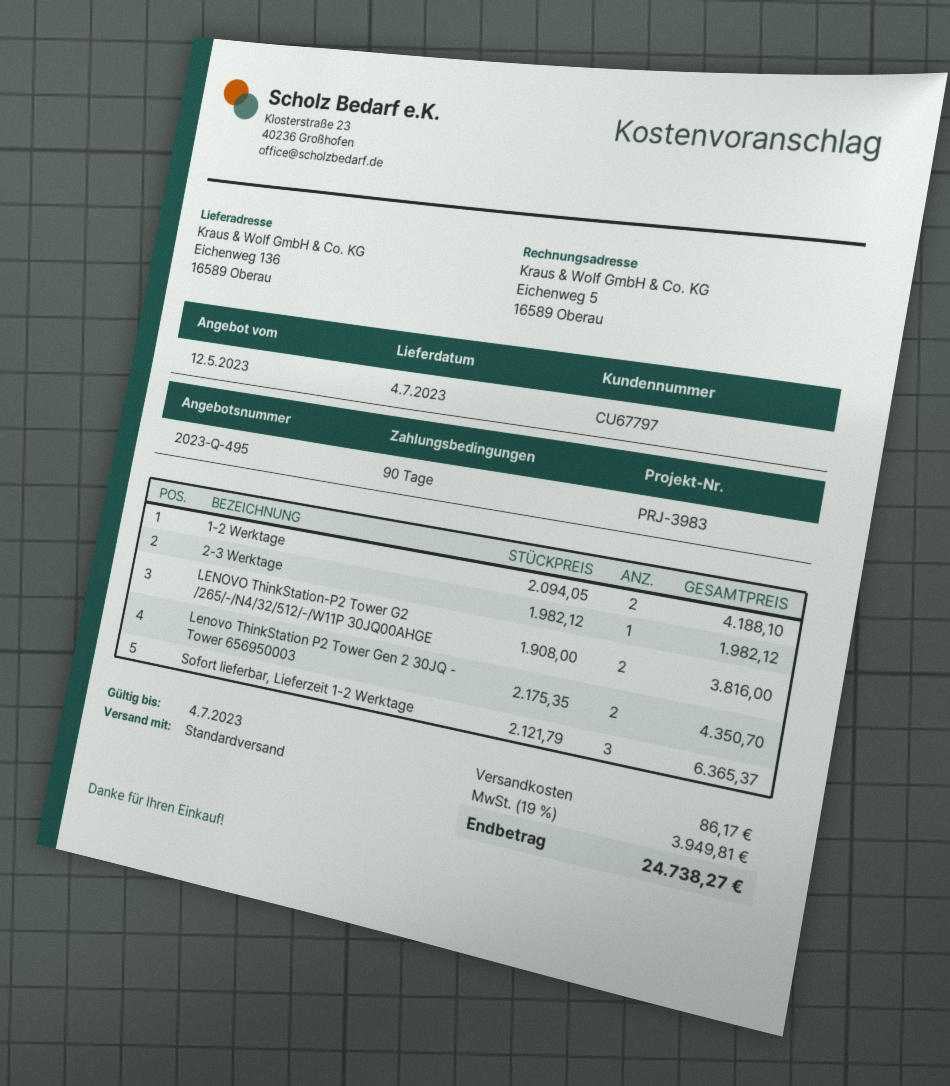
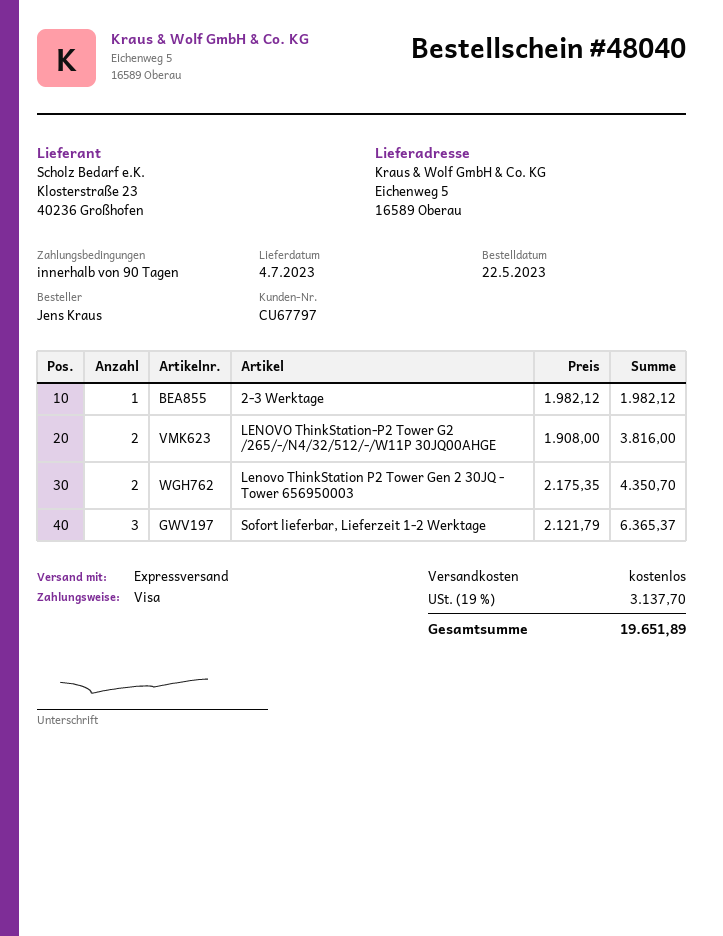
shipping method: standard -> express
ship to: Eichenweg 136, 16589 Oberau -> Eichenweg 5, 16589 Oberau
1-2 Werktage: 2 x 2094.05 = 4188.10 -> none
shipping: 86.17 -> 0.00
tax: 19% = 3949.81 -> 19% = 3137.70
total: 24738.27 -> 19651.89

